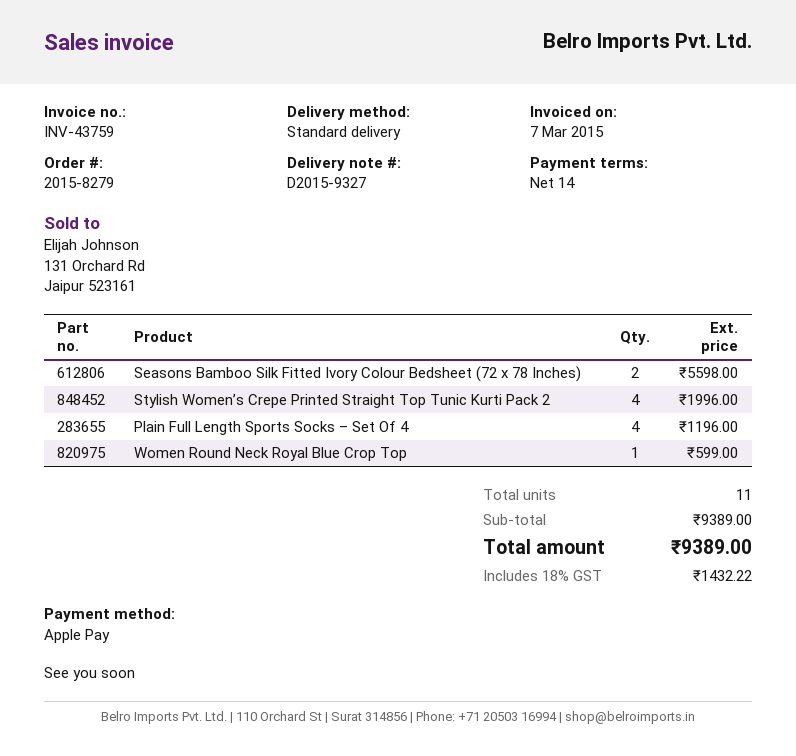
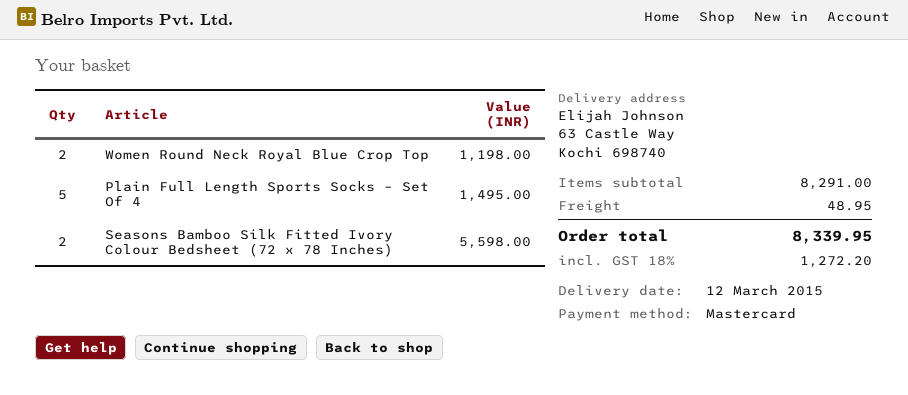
payment method: Apple Pay -> Mastercard
Stylish Women’s Crepe Printed Straight Top Tunic Kurti Pack 2: 4 for 1996.00 -> none
Plain Full Length Sports Socks – Set Of 4: 4 for 1196.00 -> 5 for 1495.00
Women Round Neck Royal Blue Crop Top: 1 for 599.00 -> 2 for 1198.00
subtotal: 9389.00 -> 8291.00
shipping: none -> 48.95
tax: 18% = 1432.22 -> 18% = 1272.20
total: 9389.00 -> 8339.95

